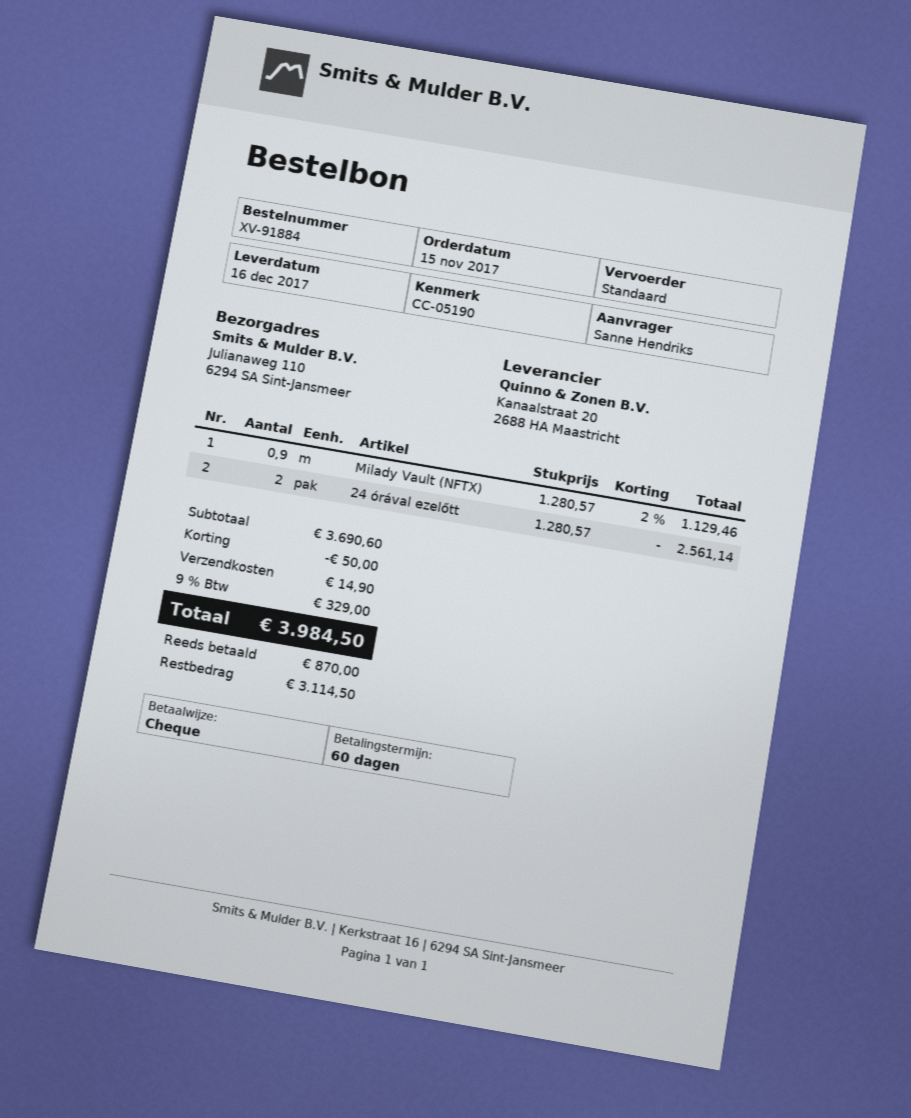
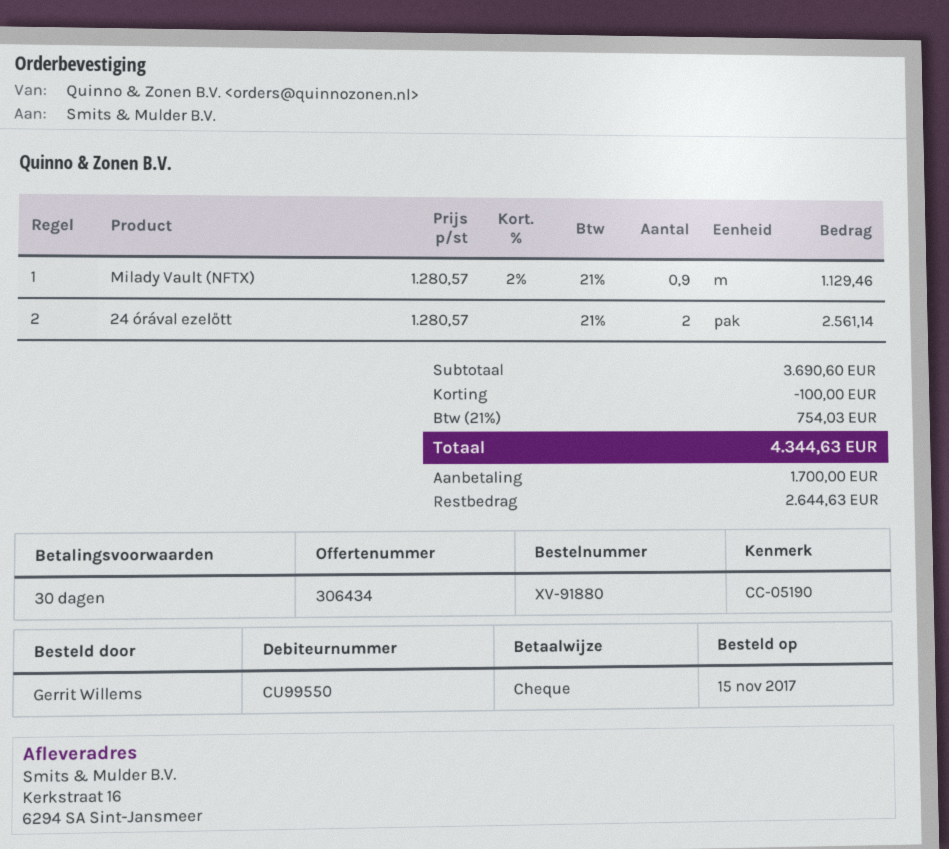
order number: XV-91884 -> XV-91880
payment terms: 60 days -> 30 days
ordered by: Sanne Hendriks -> Gerrit Willems
ship to: Julianaweg 110, 6294 SA Sint-Jansmeer -> Kerkstraat 16, 6294 SA Sint-Jansmeer
discount: 50.00 -> 100.00
shipping: 14.90 -> none
tax: 9% = 329.00 -> 21% = 754.03
total: 3984.50 -> 4344.63
deposit: 870.00 -> 1700.00
balance: 3114.50 -> 2644.63

